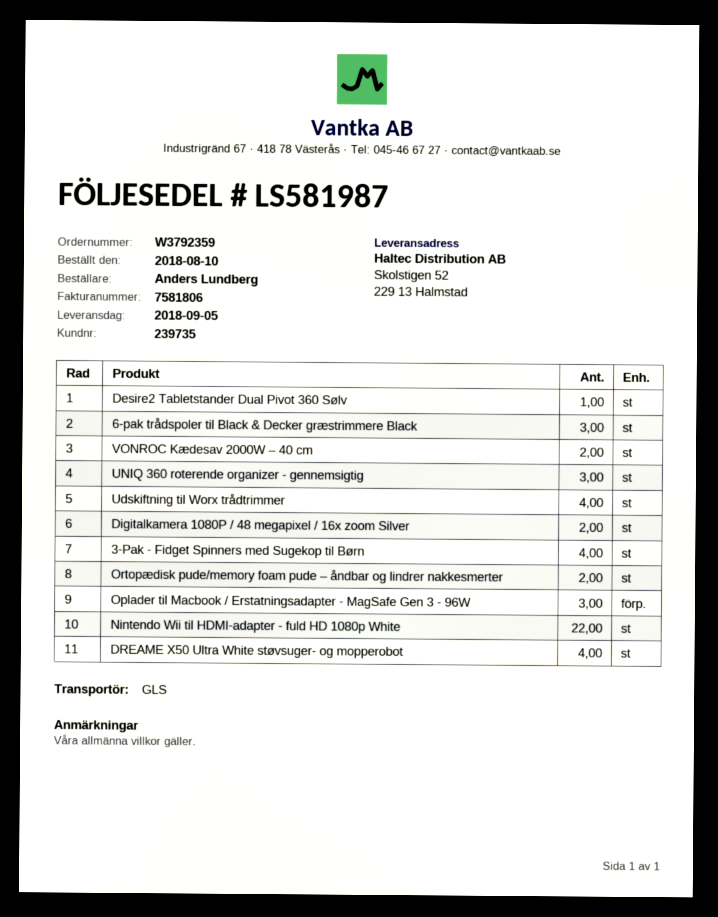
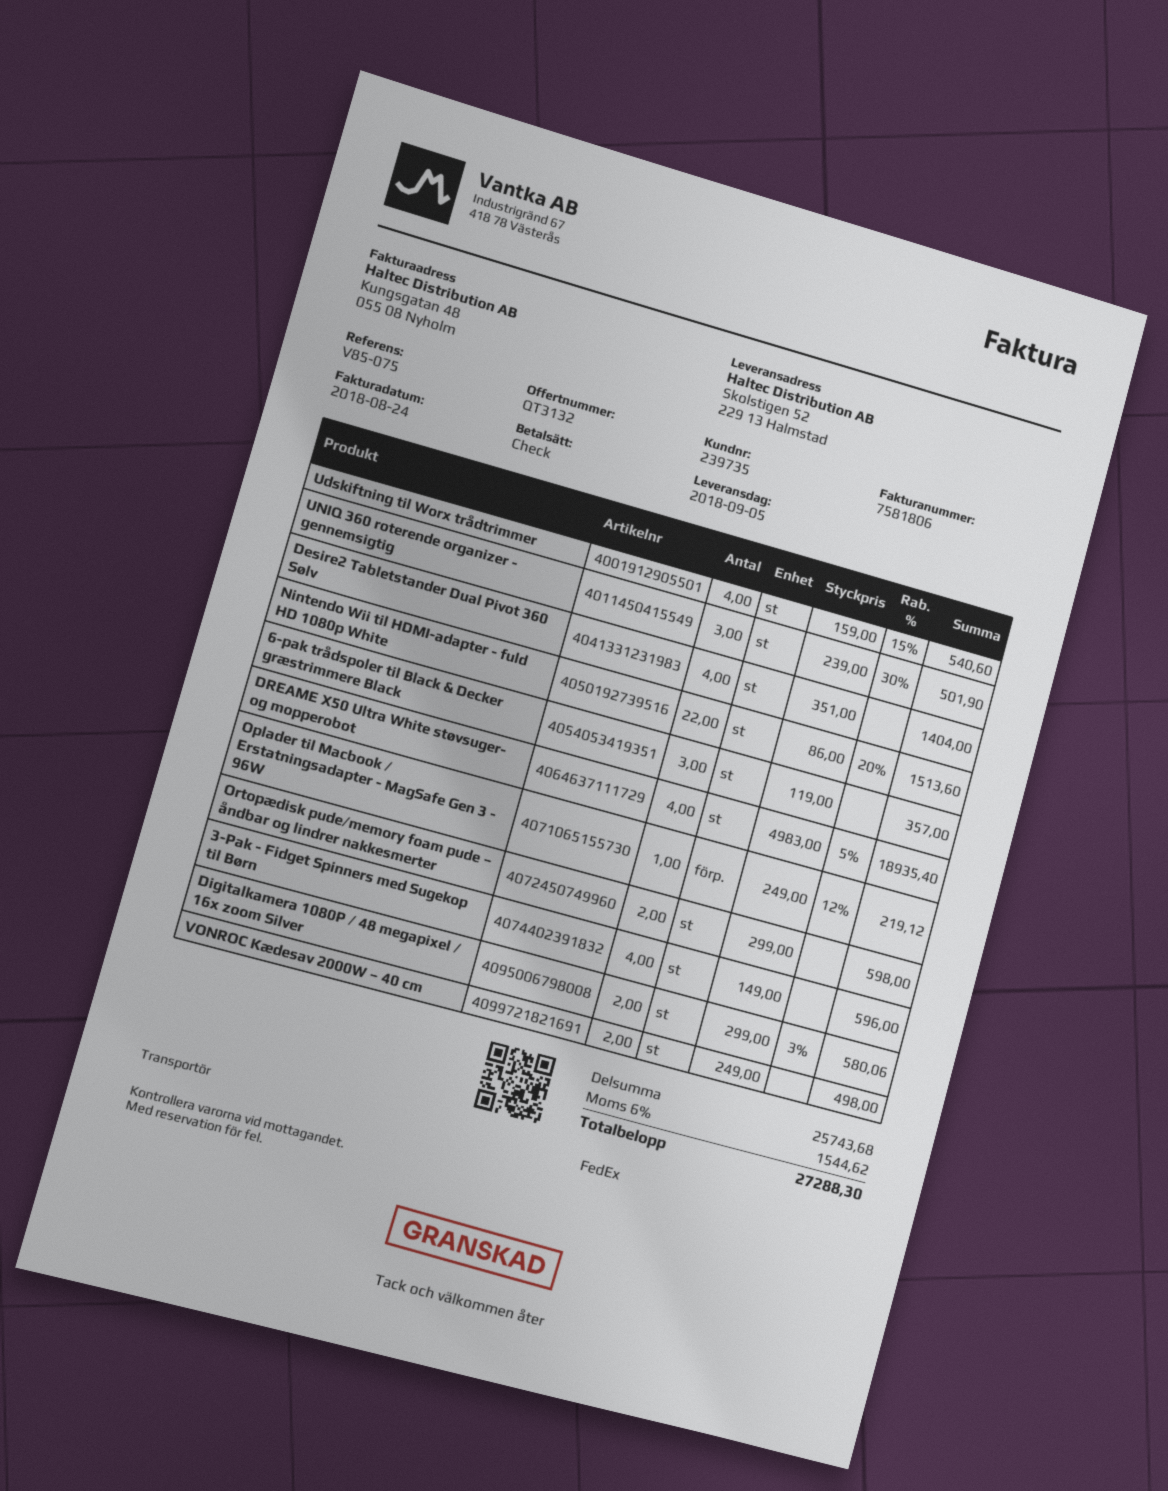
shipping method: GLS -> FedEx
Desire2 Tabletstander Dual Pivot 360 Sølv: 1 -> 4
Oplader til Macbook / Erstatningsadapter - MagSafe Gen 3 - 96W: 3 -> 1

